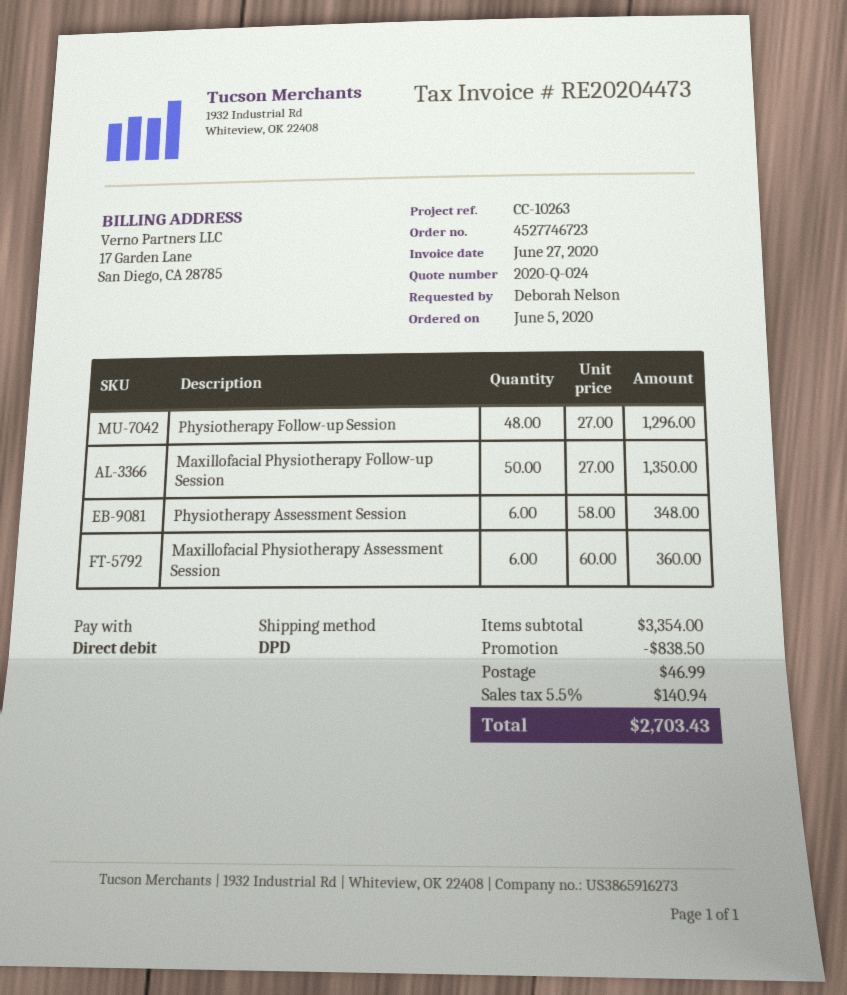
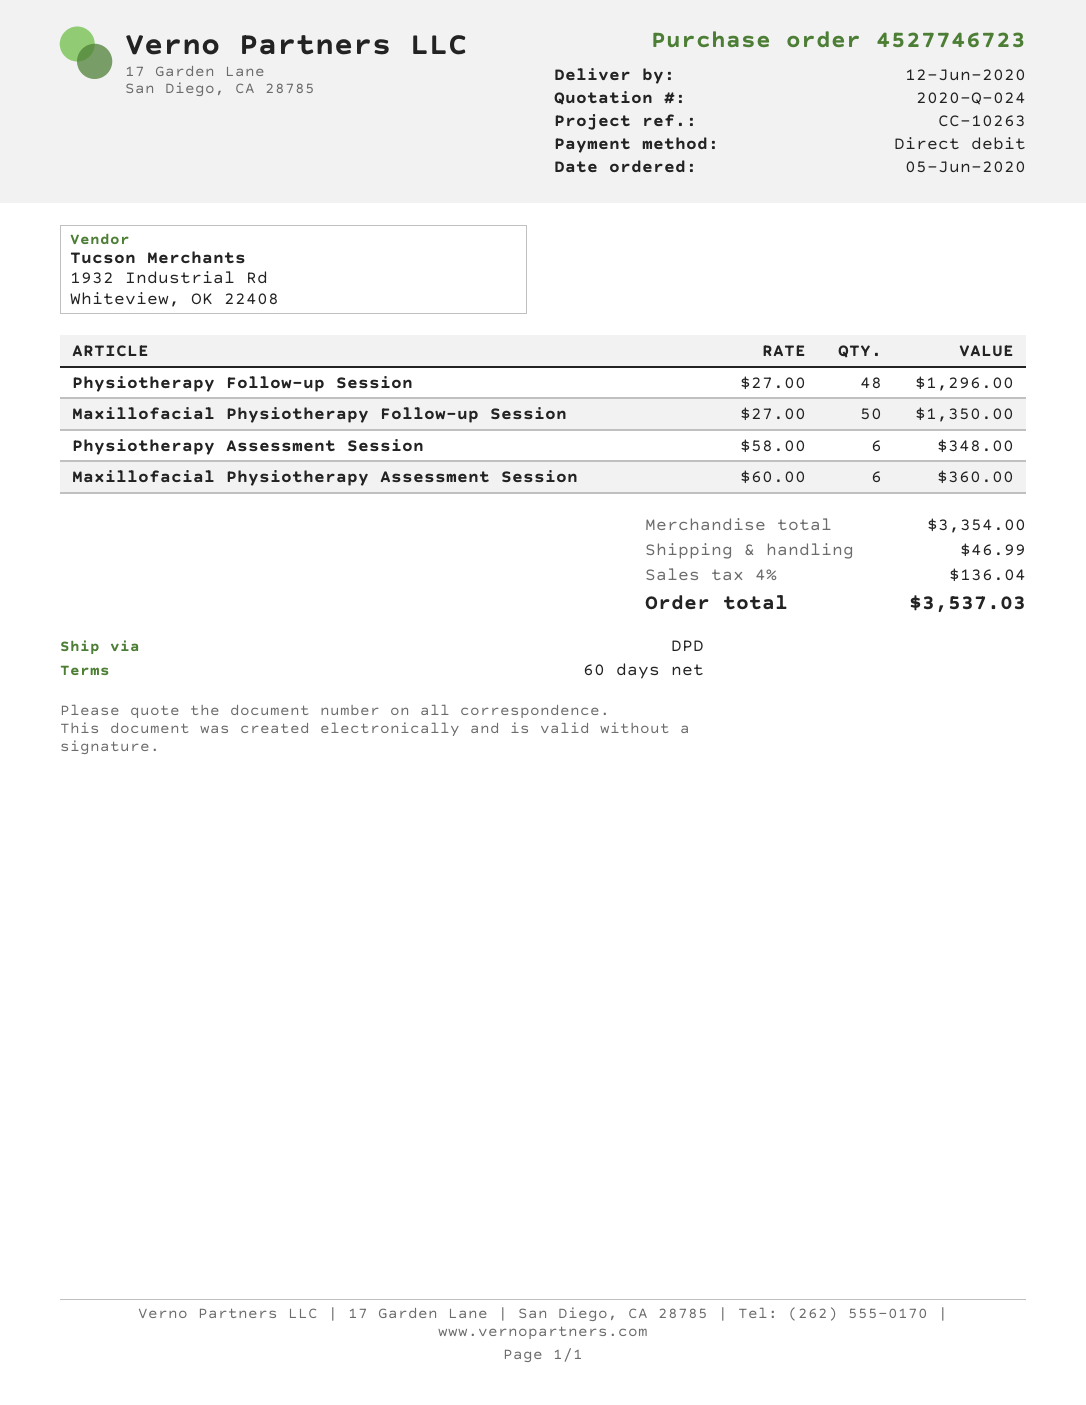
discount: 838.50 -> none
tax: 5.5% = 140.94 -> 4% = 136.04
total: 2703.43 -> 3537.03

